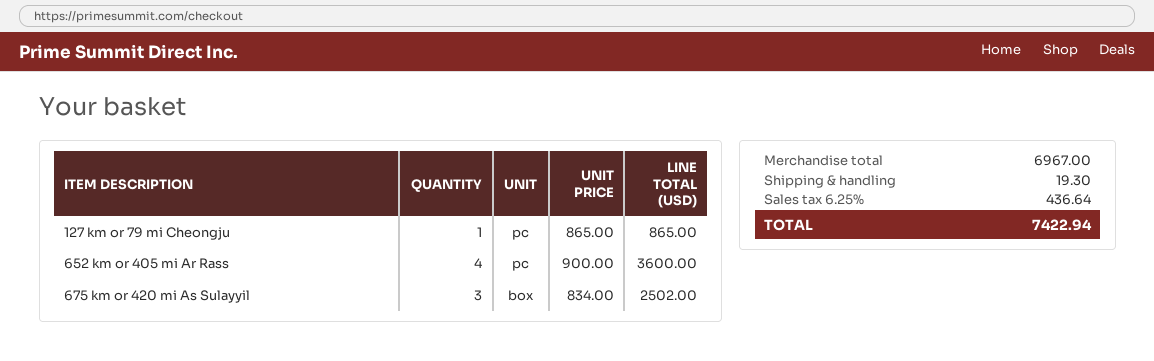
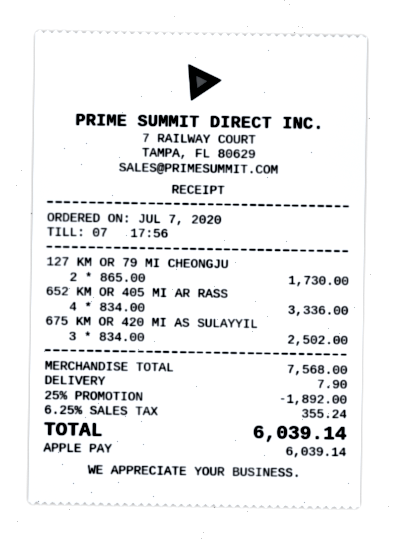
127 km or 79 mi Cheongju: 1 x 865.00 = 865.00 -> 2 x 865.00 = 1730.00
652 km or 405 mi Ar Rass: 4 x 900.00 = 3600.00 -> 4 x 834.00 = 3336.00
subtotal: 6967.00 -> 7568.00
discount: none -> 25% = 1892.00
shipping: 19.30 -> 7.90
tax: 6.25% = 436.64 -> 6.25% = 355.24
total: 7422.94 -> 6039.14

